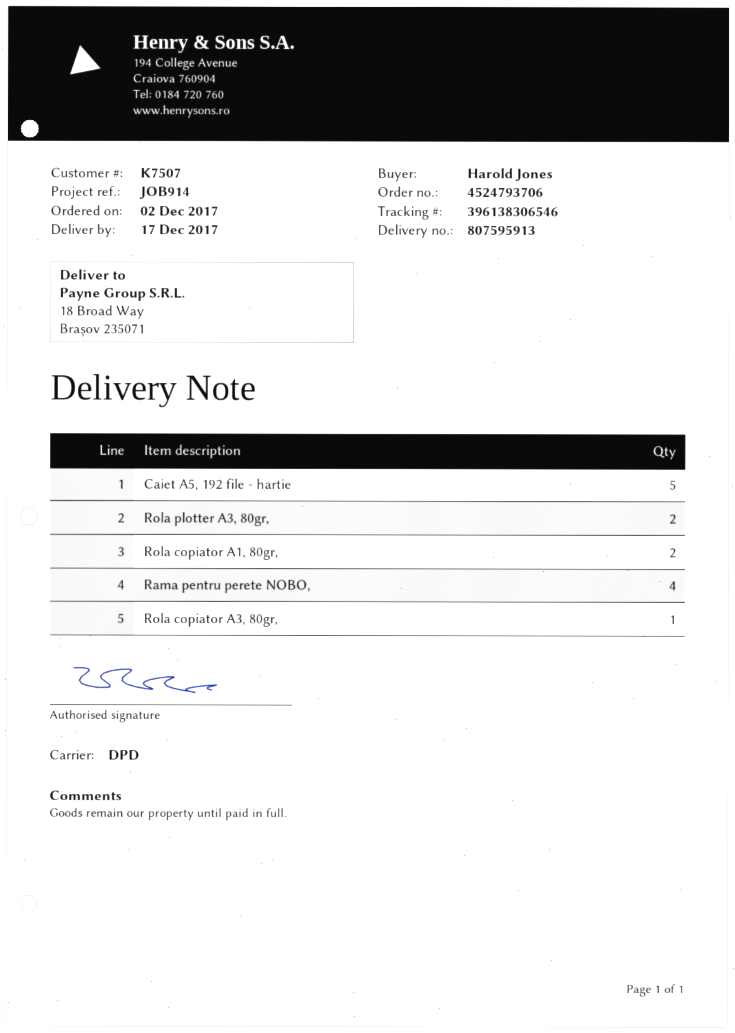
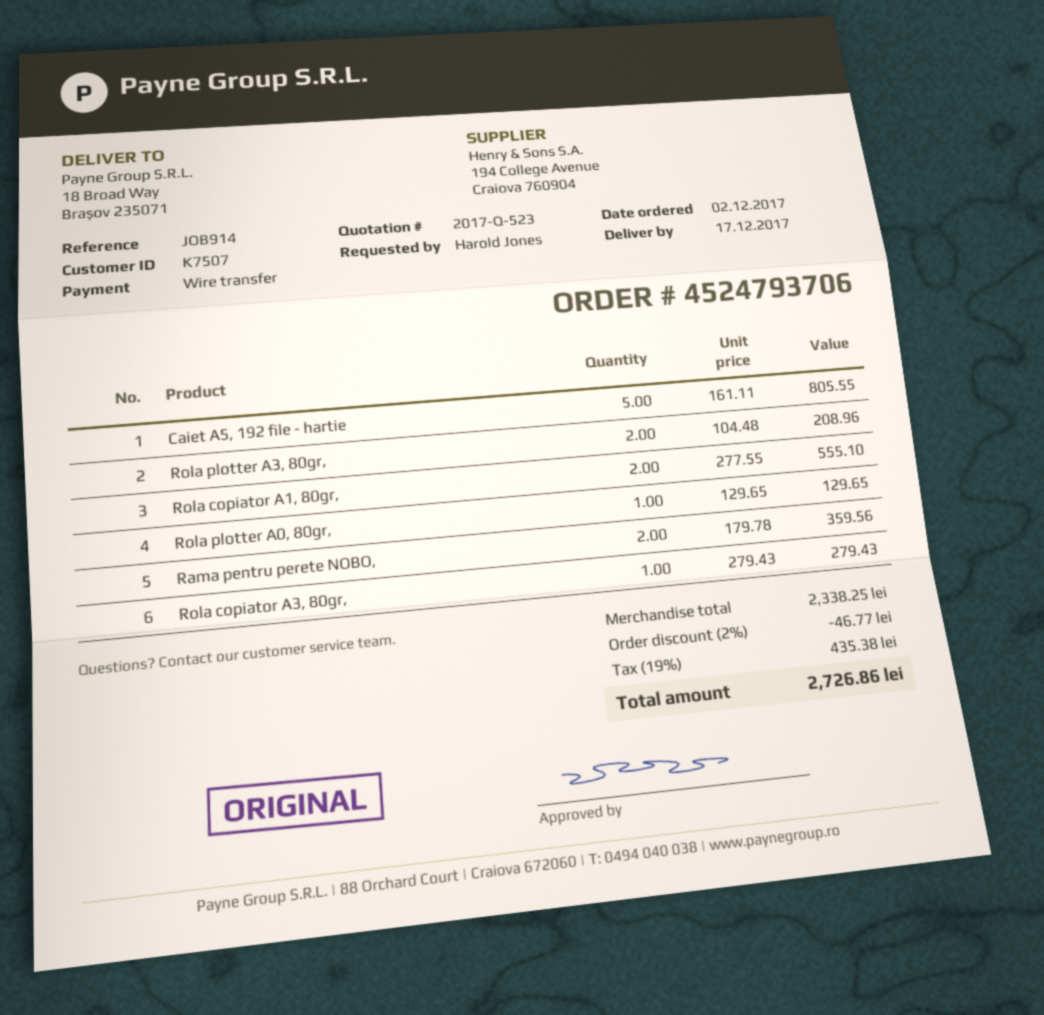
Rama pentru perete NOBO,: 4 -> 2
Rola plotter A0, 80gr,: none -> 1

